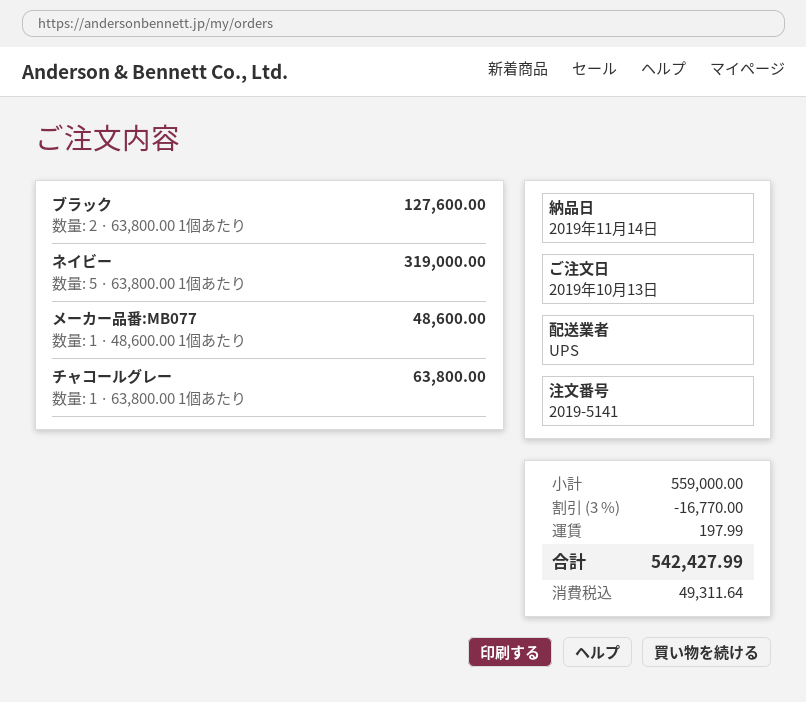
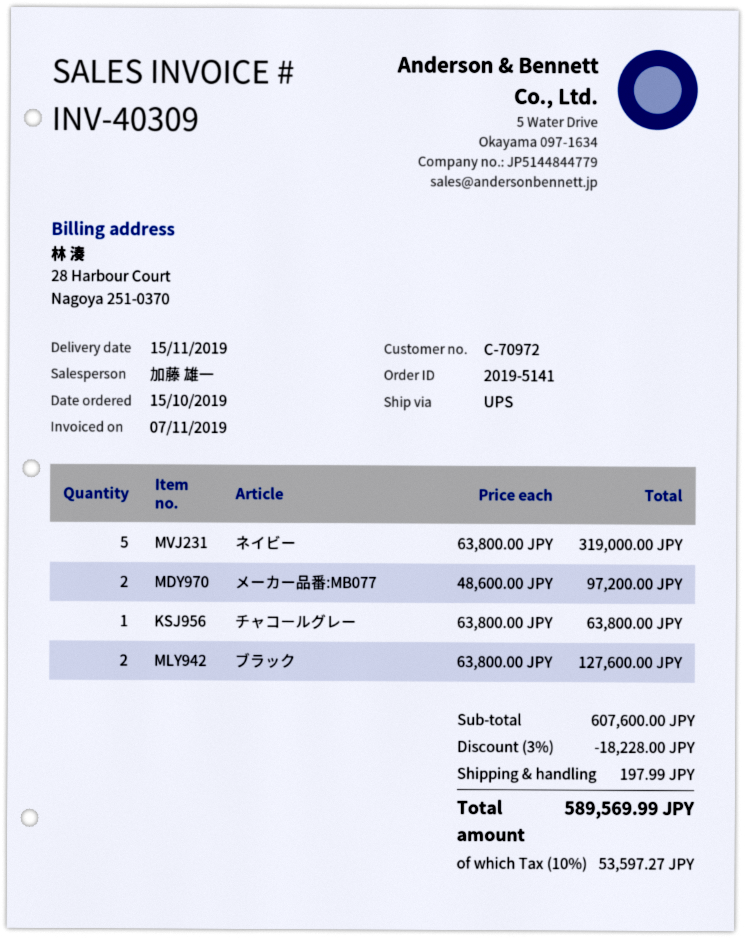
order date: 2019-10-13 -> 2019-10-15
delivery date: 2019-11-14 -> 2019-11-15
メーカー品番:MB077: 1 x 48600.00 = 48600.00 -> 2 x 48600.00 = 97200.00
subtotal: 559000.00 -> 607600.00
discount: 3% = 16770.00 -> 3% = 18228.00
tax: 49311.64 -> 53597.27
total: 542427.99 -> 589569.99

